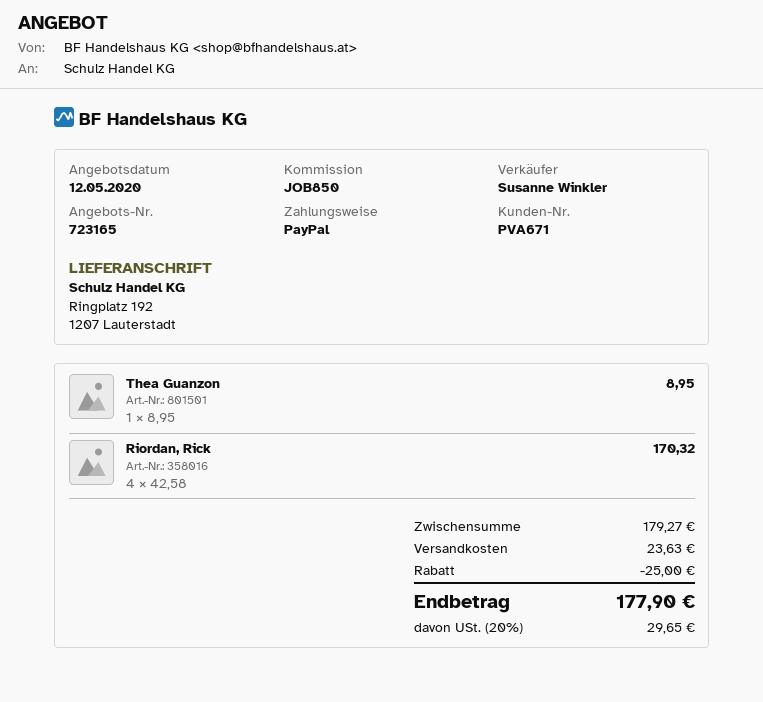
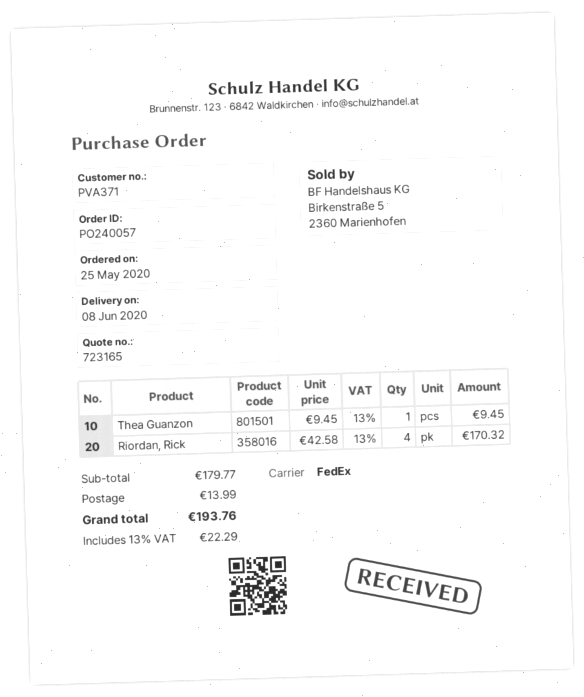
customer number: PVA671 -> PVA371
Thea Guanzon: 1 x 8.95 = 8.95 -> 1 x 9.45 = 9.45
subtotal: 179.27 -> 179.77
discount: 25.00 -> none
shipping: 23.63 -> 13.99
tax: 20% = 29.65 -> 13% = 22.29
total: 177.90 -> 193.76

